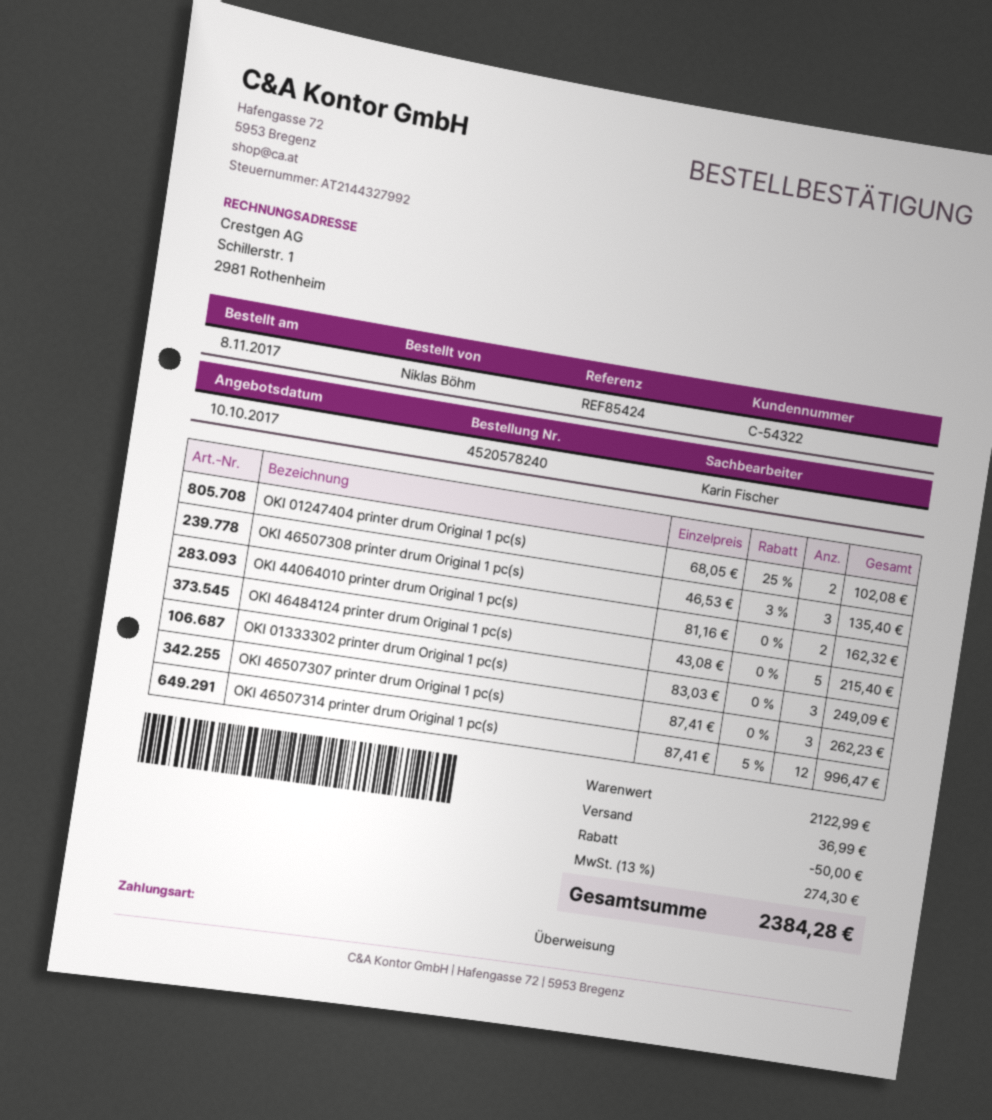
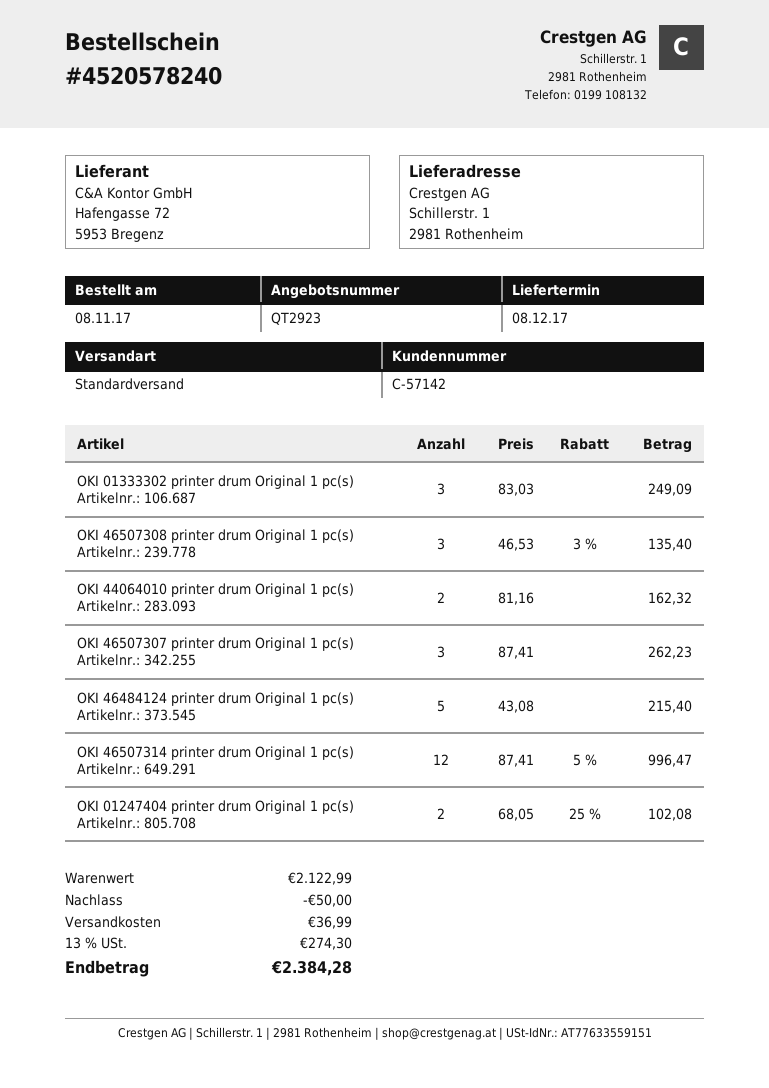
customer number: C-54322 -> C-57142

